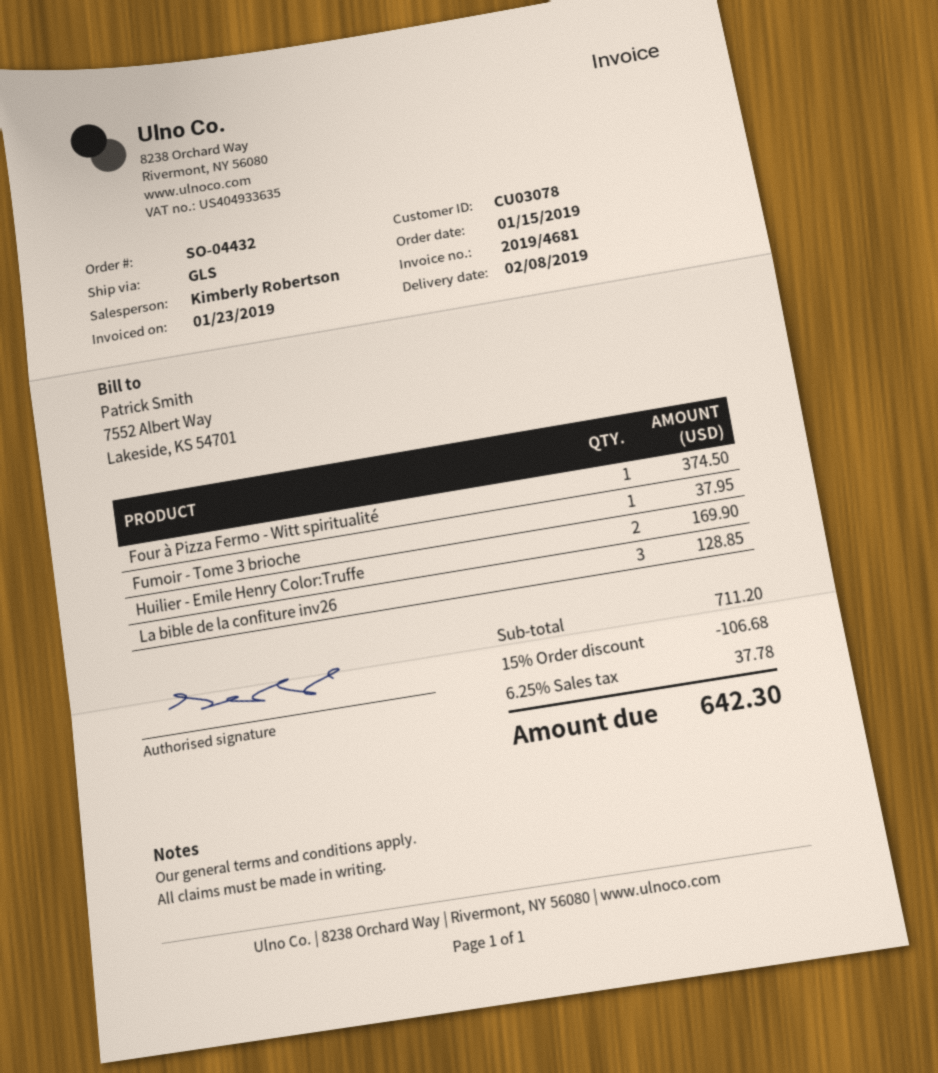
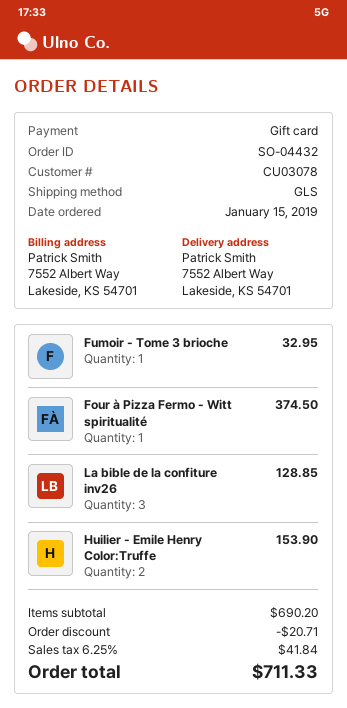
Fumoir - Tome 3 brioche: 1 for 37.95 -> 1 for 32.95
Huilier - Emile Henry Color:Truffe: 2 for 169.90 -> 2 for 153.90
subtotal: 711.20 -> 690.20
discount: 106.68 -> 20.71
tax: 6.25% = 37.78 -> 6.25% = 41.84
total: 642.30 -> 711.33

